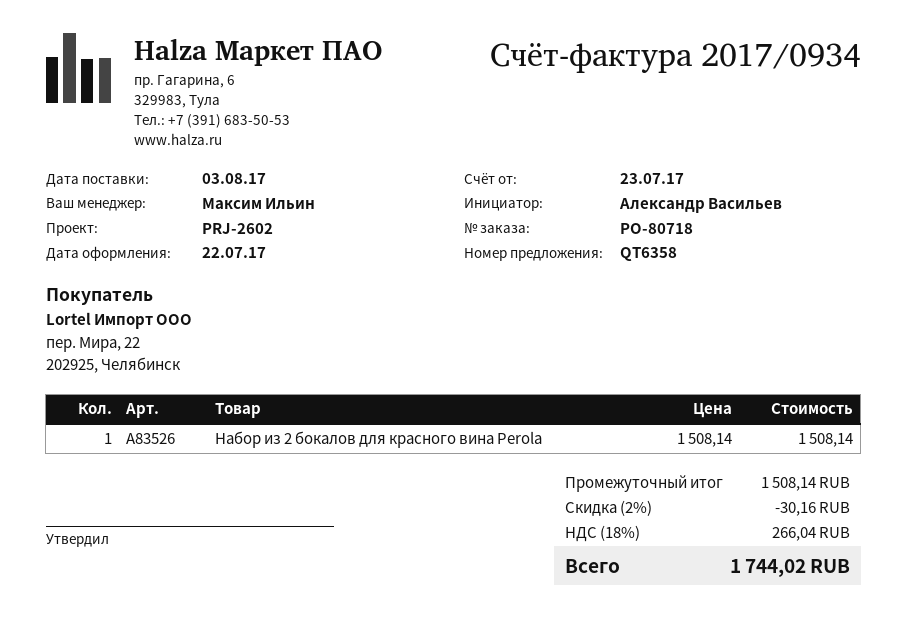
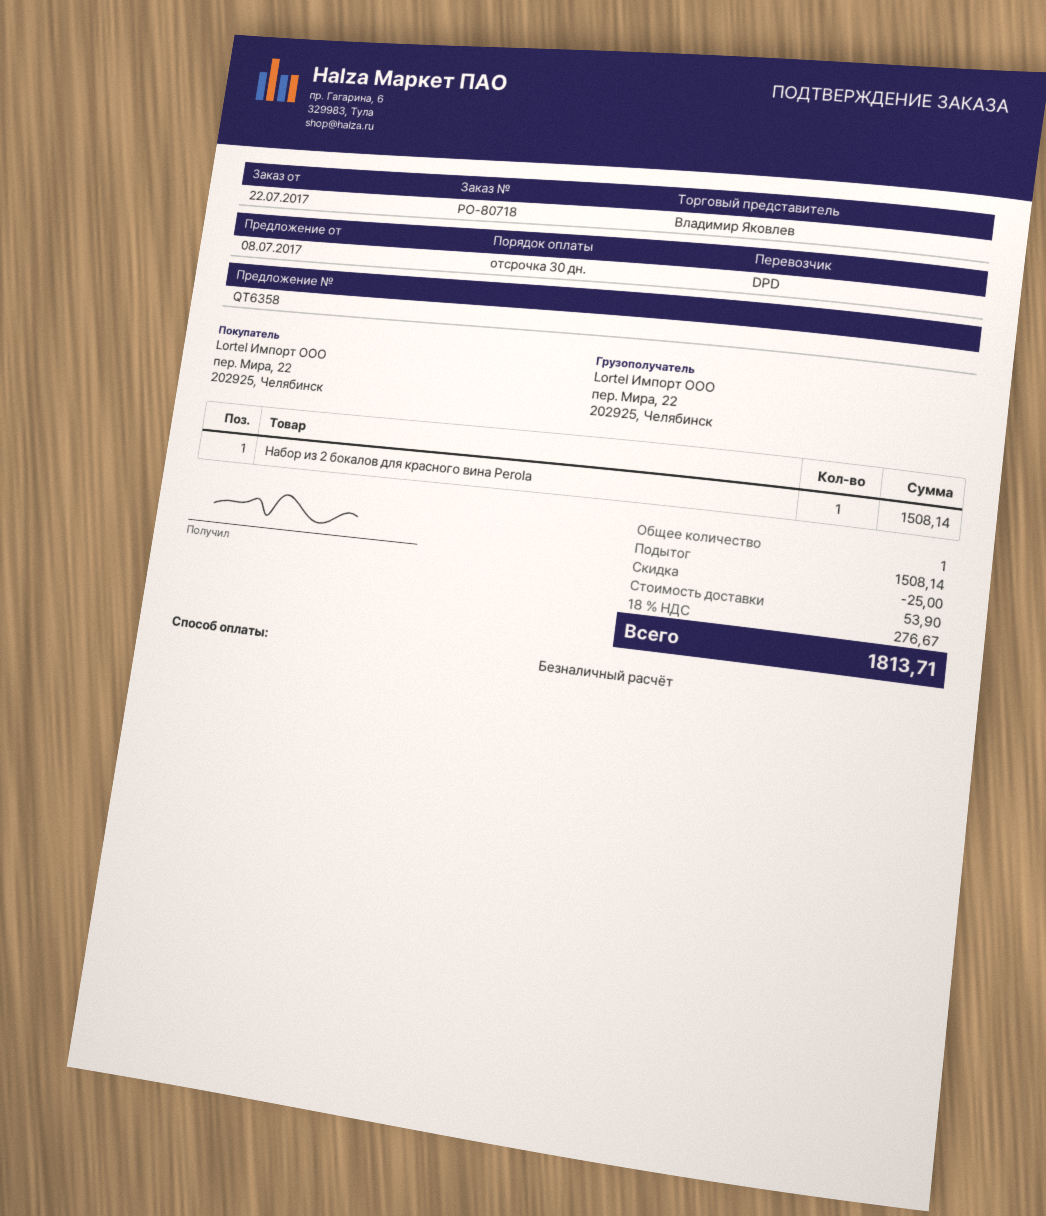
sales rep: Максим Ильин -> Владимир Яковлев
discount: 30.16 -> 25.00
shipping: none -> 53.90
tax: 18% = 266.04 -> 18% = 276.67
total: 1744.02 -> 1813.71

